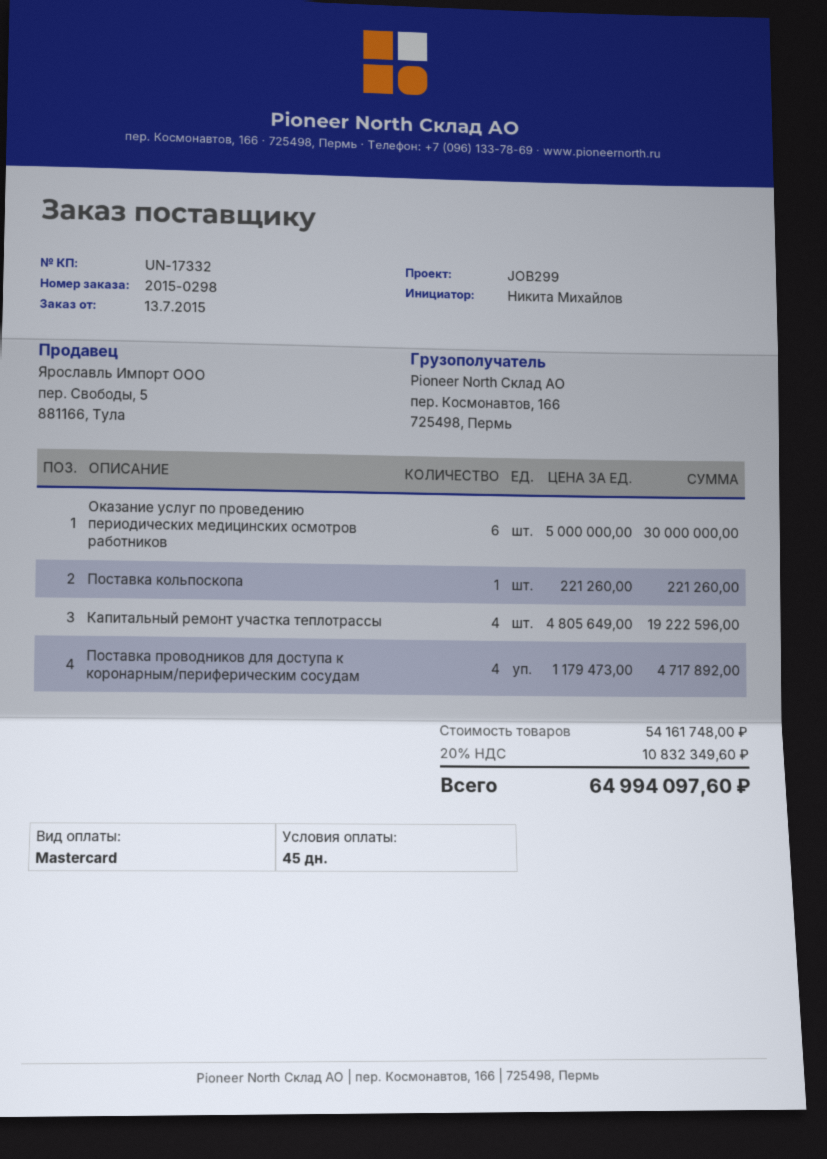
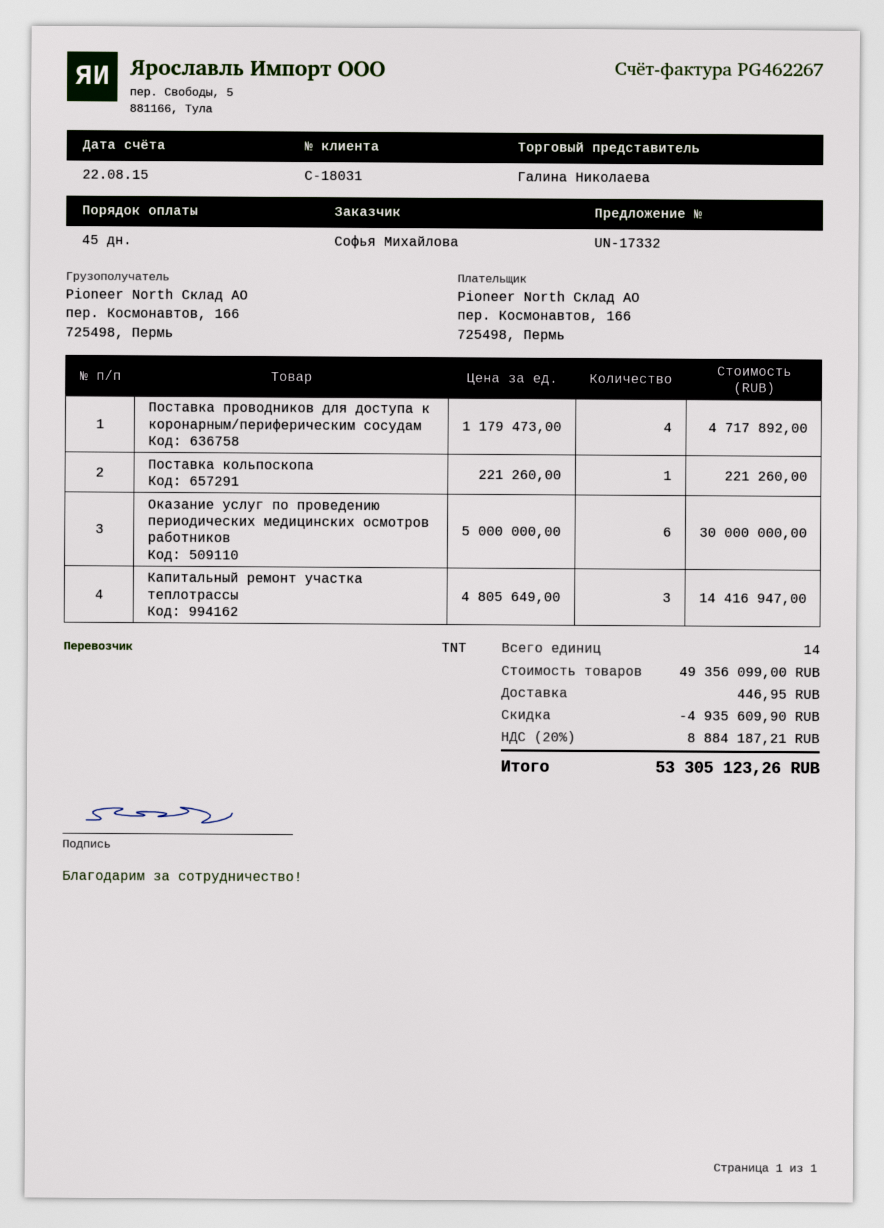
ordered by: Никита Михайлов -> Софья Михайлова
Капитальный ремонт участка теплотрассы: 4 x 4805649.00 = 19222596.00 -> 3 x 4805649.00 = 14416947.00
subtotal: 54161748.00 -> 49356099.00
discount: none -> 4935609.90
shipping: none -> 446.95
tax: 20% = 10832349.60 -> 20% = 8884187.21
total: 64994097.60 -> 53305123.26

